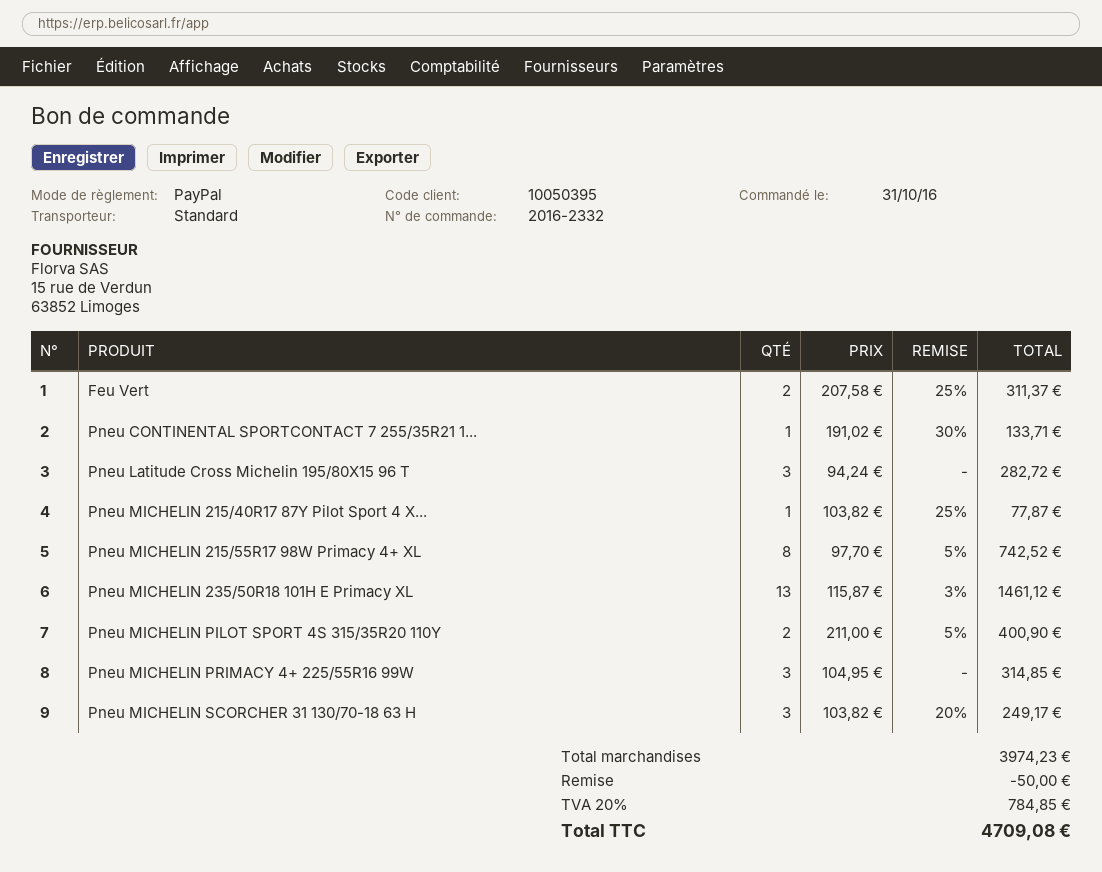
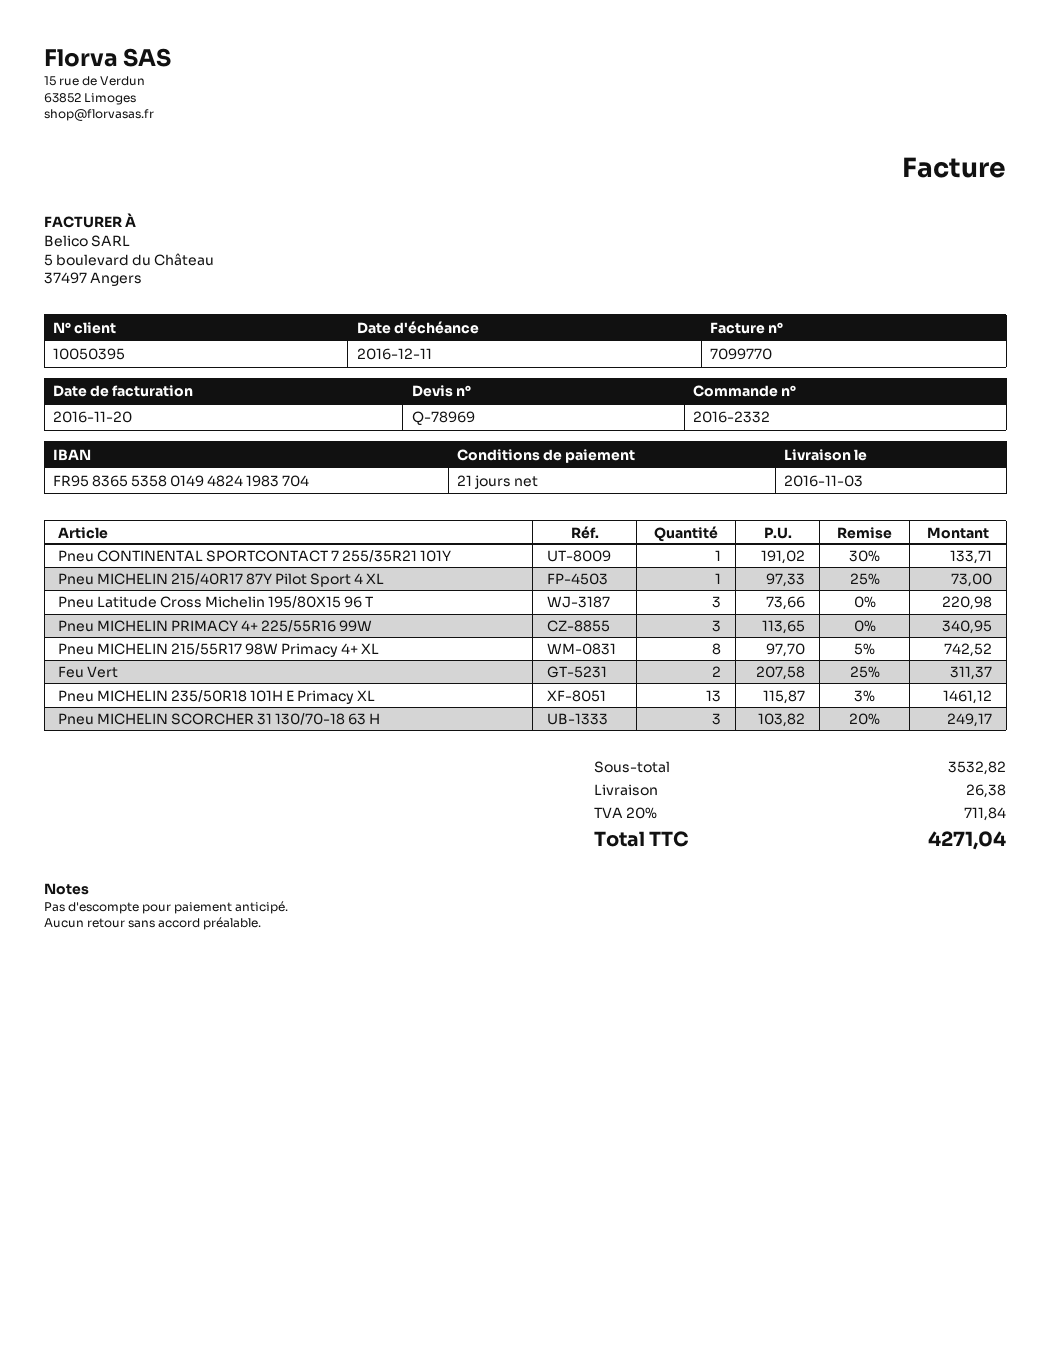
Pneu Latitude Cross Michelin 195/80X15 96 T: 3 x 94.24 = 282.72 -> 3 x 73.66 = 220.98
Pneu MICHELIN 215/40R17 87Y Pilot Sport 4 X...: 1 x 103.82 - 25% = 77.87 -> 1 x 97.33 - 25% = 73.00
Pneu MICHELIN PILOT SPORT 4S 315/35R20 110Y: 2 x 211.00 - 5% = 400.90 -> none
Pneu MICHELIN PRIMACY 4+ 225/55R16 99W: 3 x 104.95 = 314.85 -> 3 x 113.65 = 340.95
subtotal: 3974.23 -> 3532.82
discount: 50.00 -> none
shipping: none -> 26.38
tax: 20% = 784.85 -> 20% = 711.84
total: 4709.08 -> 4271.04

